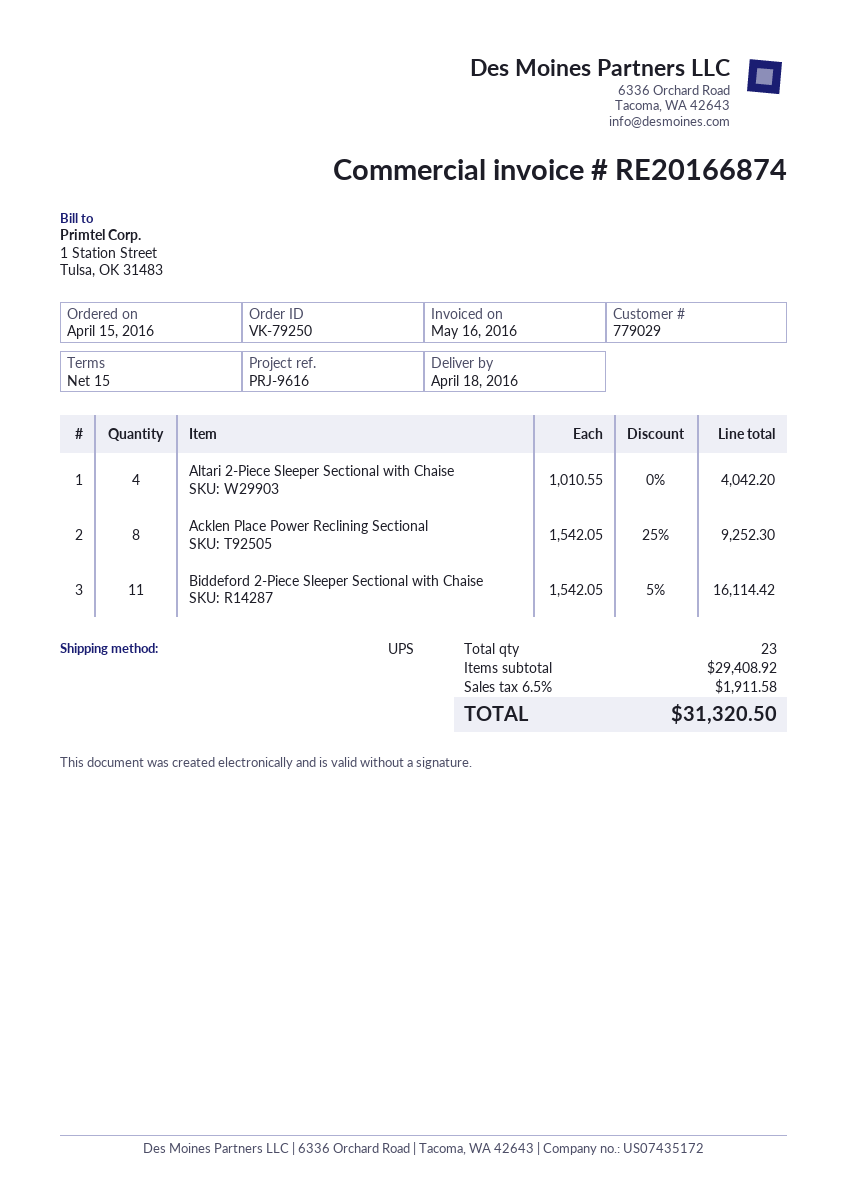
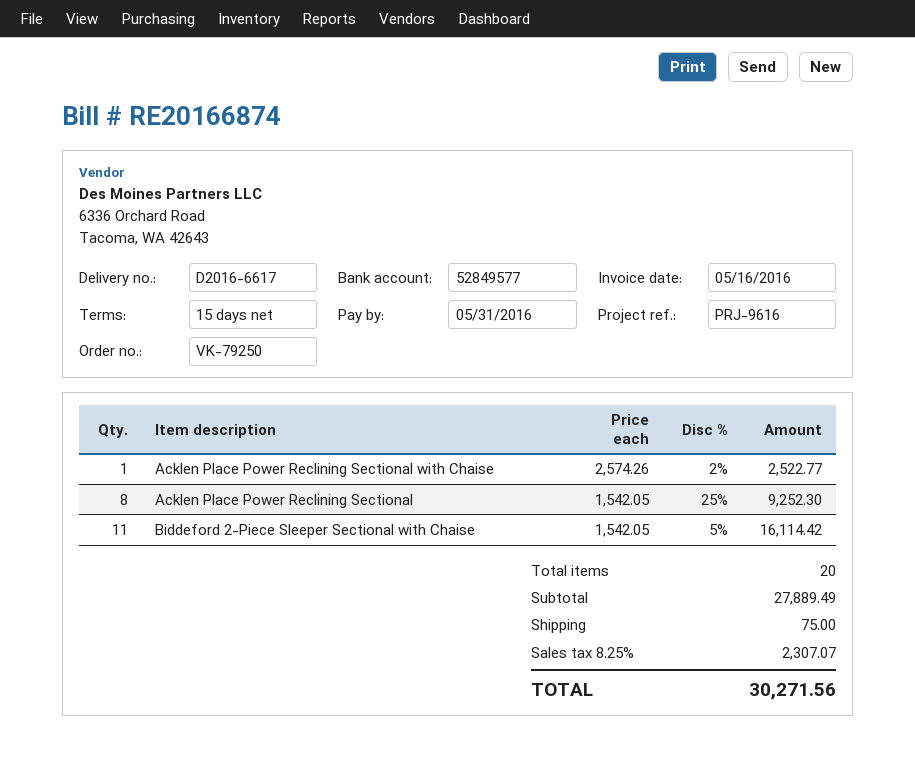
Altari 2-Piece Sleeper Sectional with Chaise: 4 x 1010.55 = 4042.20 -> none
Acklen Place Power Reclining Sectional with Chaise: none -> 1 x 2574.26 - 2% = 2522.77
total quantity: 23 -> 20
subtotal: 29408.92 -> 27889.49
shipping: none -> 75.00
tax: 6.5% = 1911.58 -> 8.25% = 2307.07
total: 31320.50 -> 30271.56

